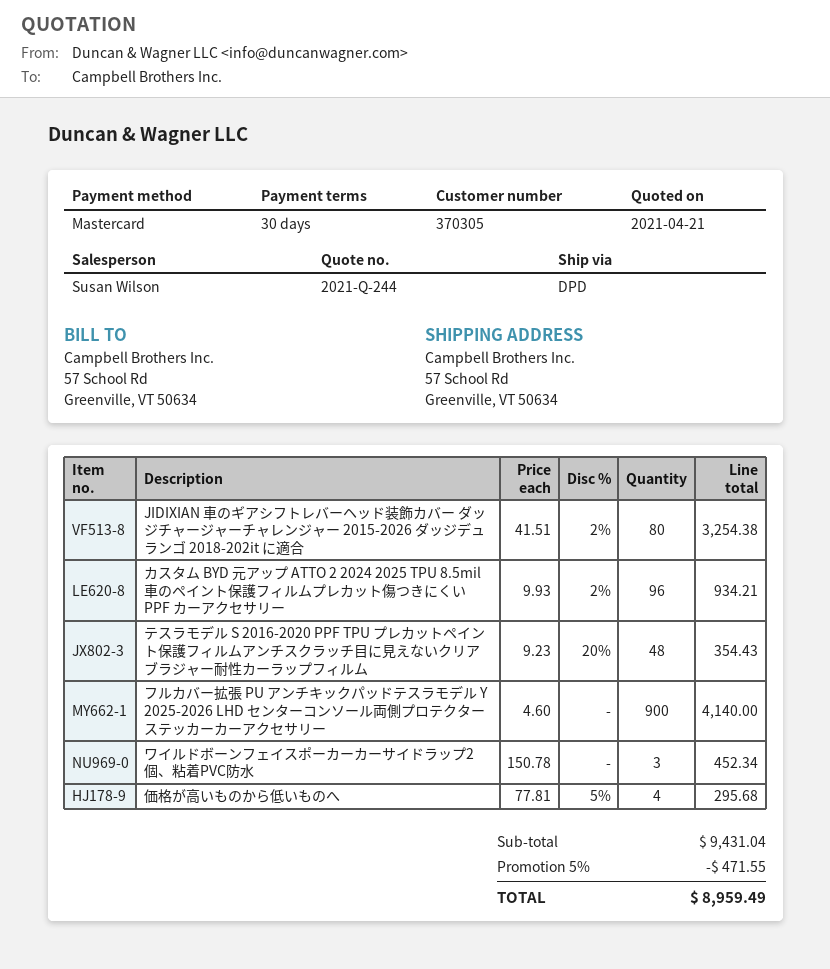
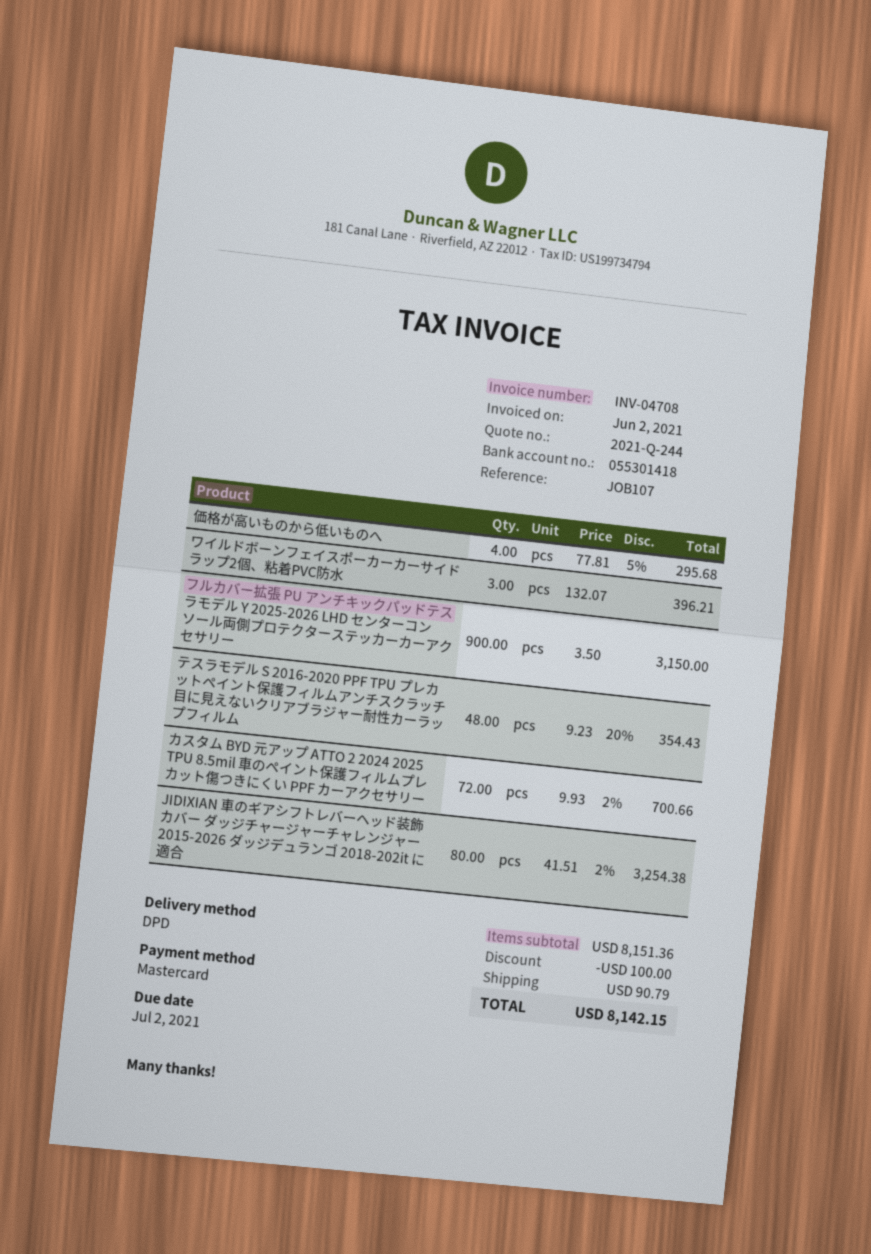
カスタム BYD 元アップ ATTO 2 2024 2025 TPU 8.5mil 車のペイント保護フィルムプレカット傷つきにくい PPF カーアクセサリー: 96 x 9.93 - 2% = 934.21 -> 72 x 9.93 - 2% = 700.66
フルカバー拡張 PU アンチキックパッドテスラモデル Y 2025-2026 LHD センターコンソール両側プロテクターステッカーカーアクセサリー: 900 x 4.60 = 4140.00 -> 900 x 3.50 = 3150.00
ワイルドボーンフェイスポーカーカーサイドラップ2個、粘着PVC防水: 3 x 150.78 = 452.34 -> 3 x 132.07 = 396.21
subtotal: 9431.04 -> 8151.36
discount: 471.55 -> 100.00
shipping: none -> 90.79
total: 8959.49 -> 8142.15

